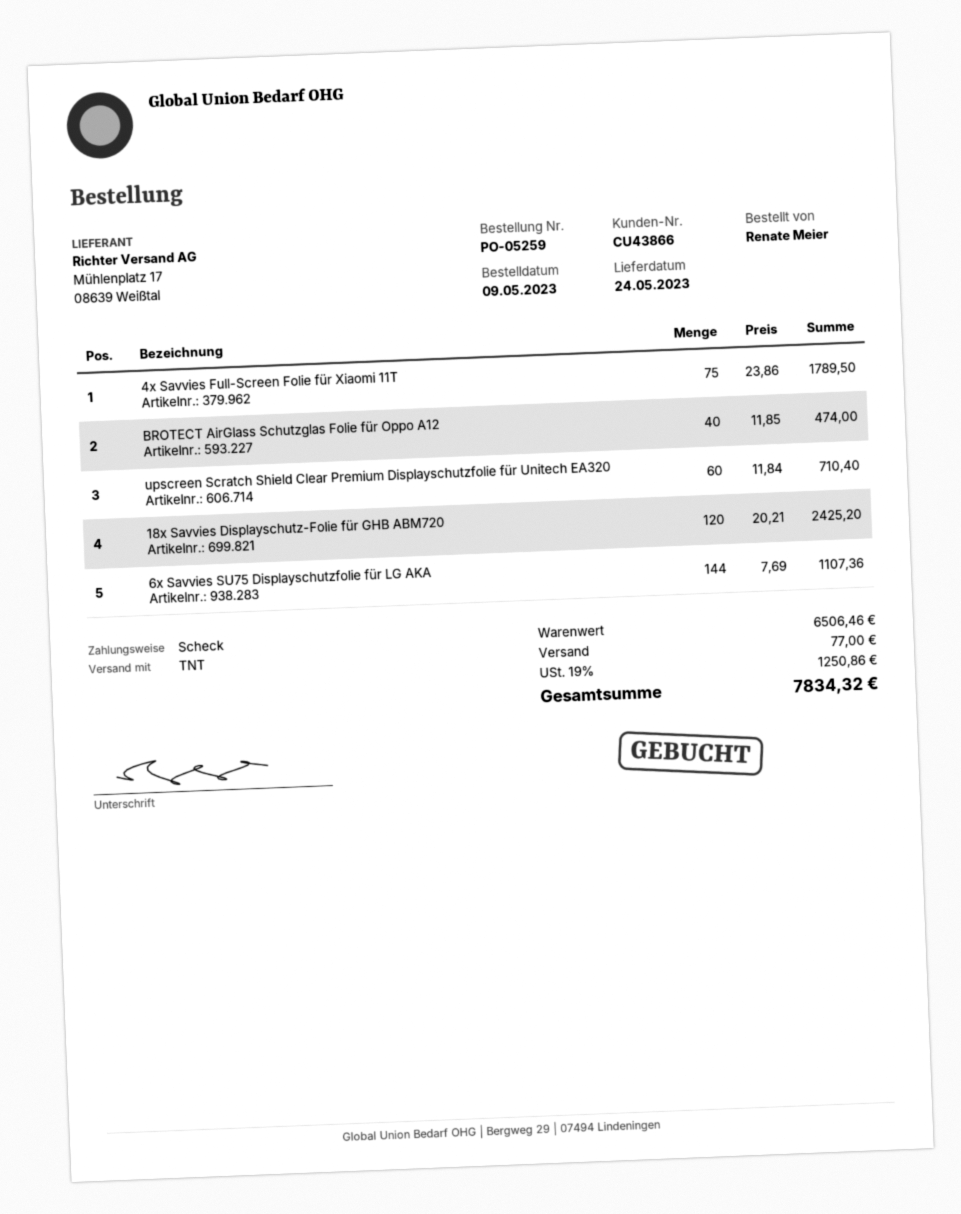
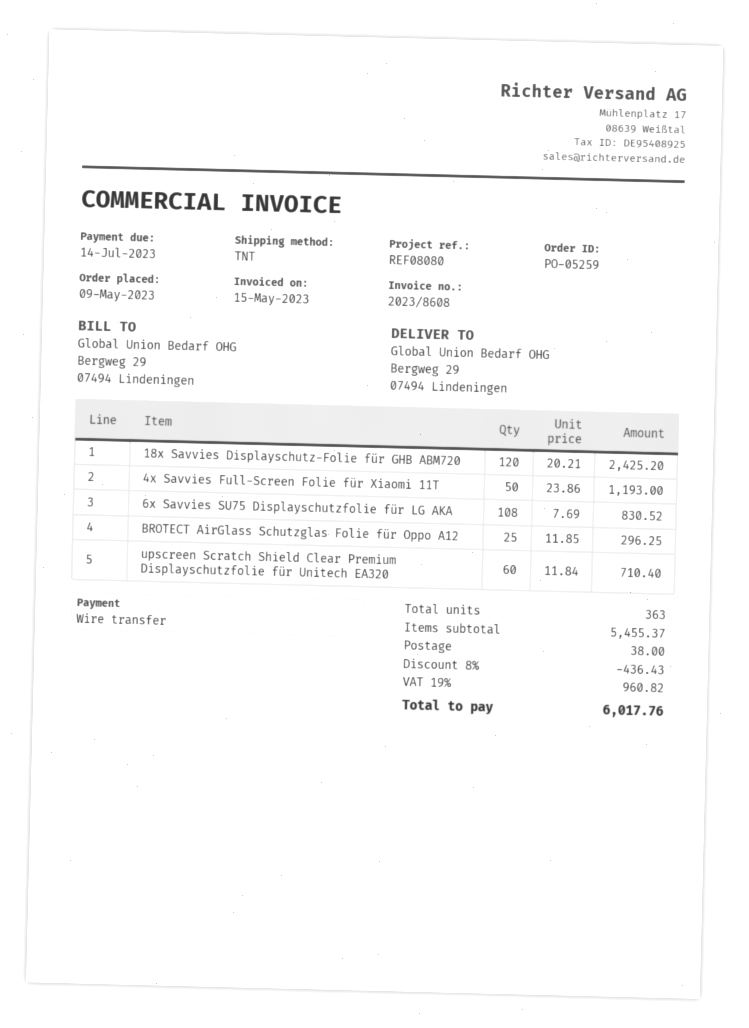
payment method: cheque -> bank transfer
4x Savvies Full-Screen Folie für Xiaomi 11T: 75 x 23.86 = 1789.50 -> 50 x 23.86 = 1193.00
BROTECT AirGlass Schutzglas Folie für Oppo A12: 40 x 11.85 = 474.00 -> 25 x 11.85 = 296.25
6x Savvies SU75 Displayschutzfolie für LG AKA: 144 x 7.69 = 1107.36 -> 108 x 7.69 = 830.52
subtotal: 6506.46 -> 5455.37
discount: none -> 8% = 436.43
shipping: 77.00 -> 38.00
tax: 19% = 1250.86 -> 19% = 960.82
total: 7834.32 -> 6017.76

